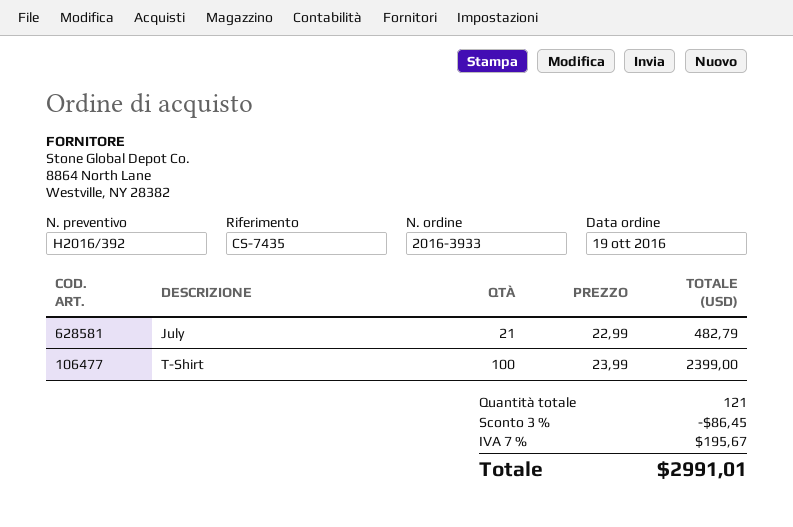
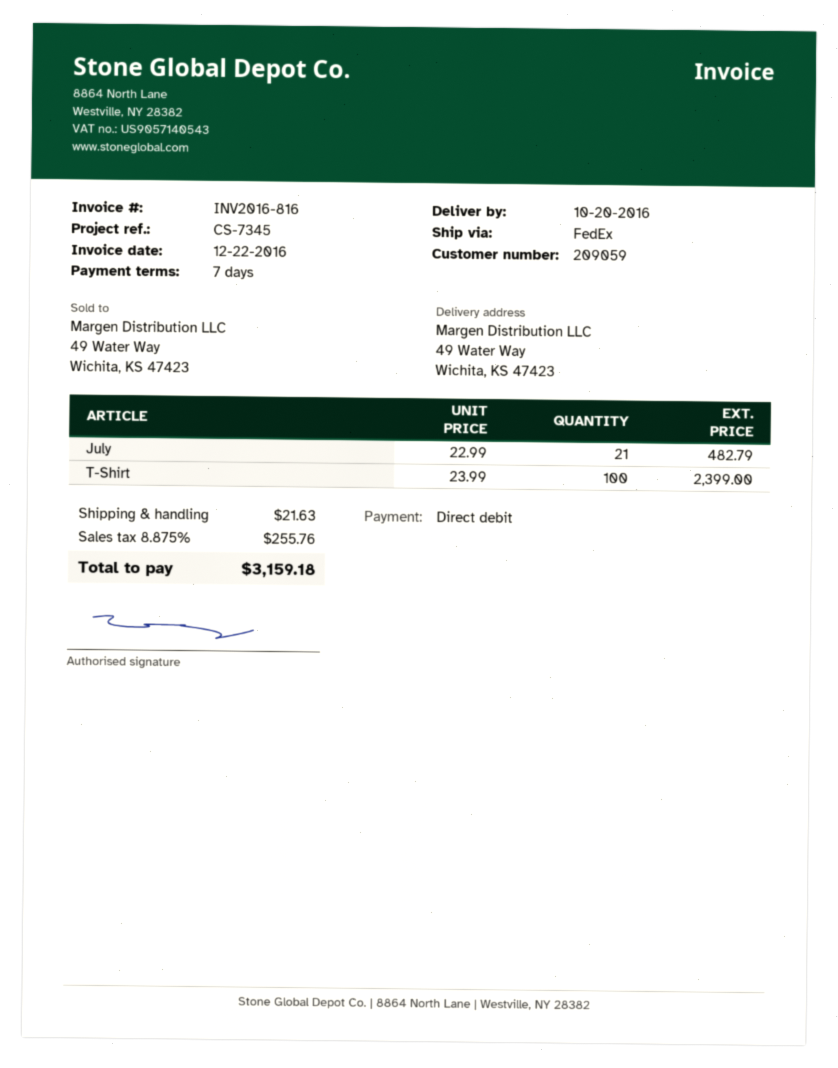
reference: CS-7435 -> CS-7345
discount: 3% = 86.45 -> none
shipping: none -> 21.63
tax: 7% = 195.67 -> 8.875% = 255.76
total: 2991.01 -> 3159.18

